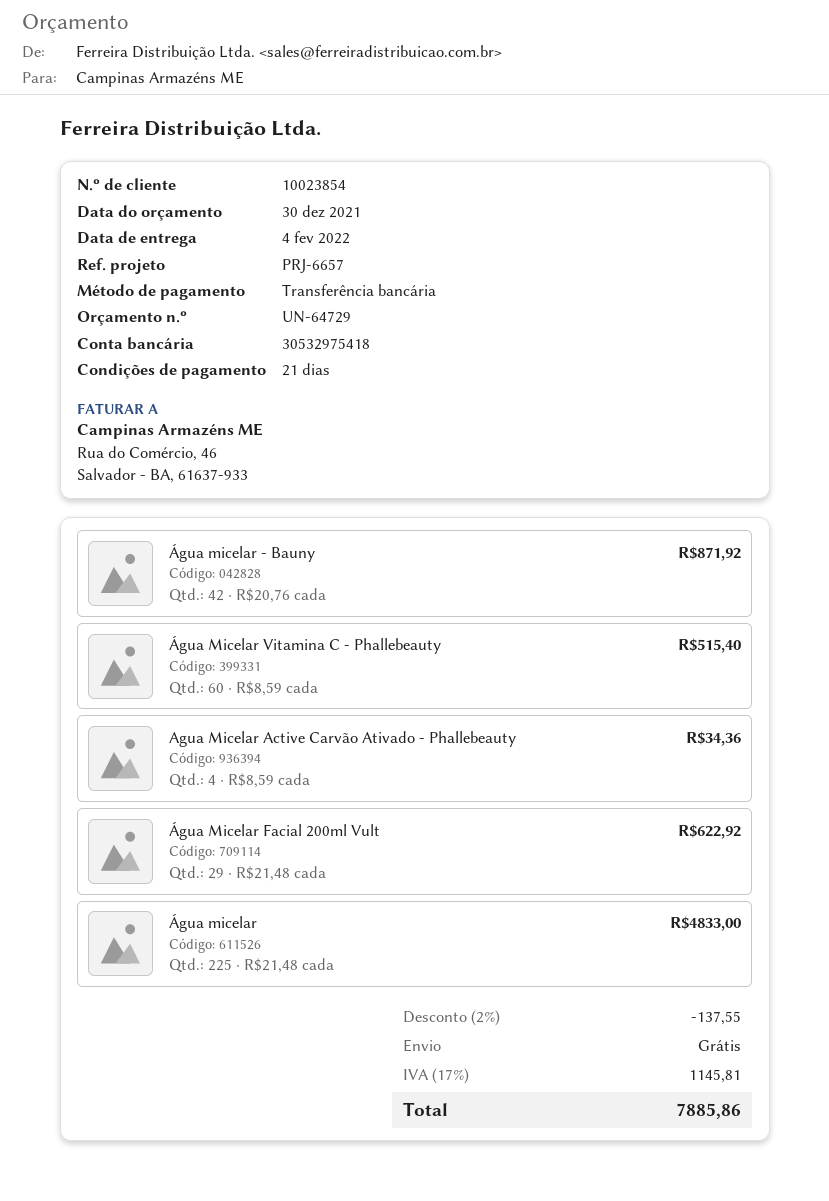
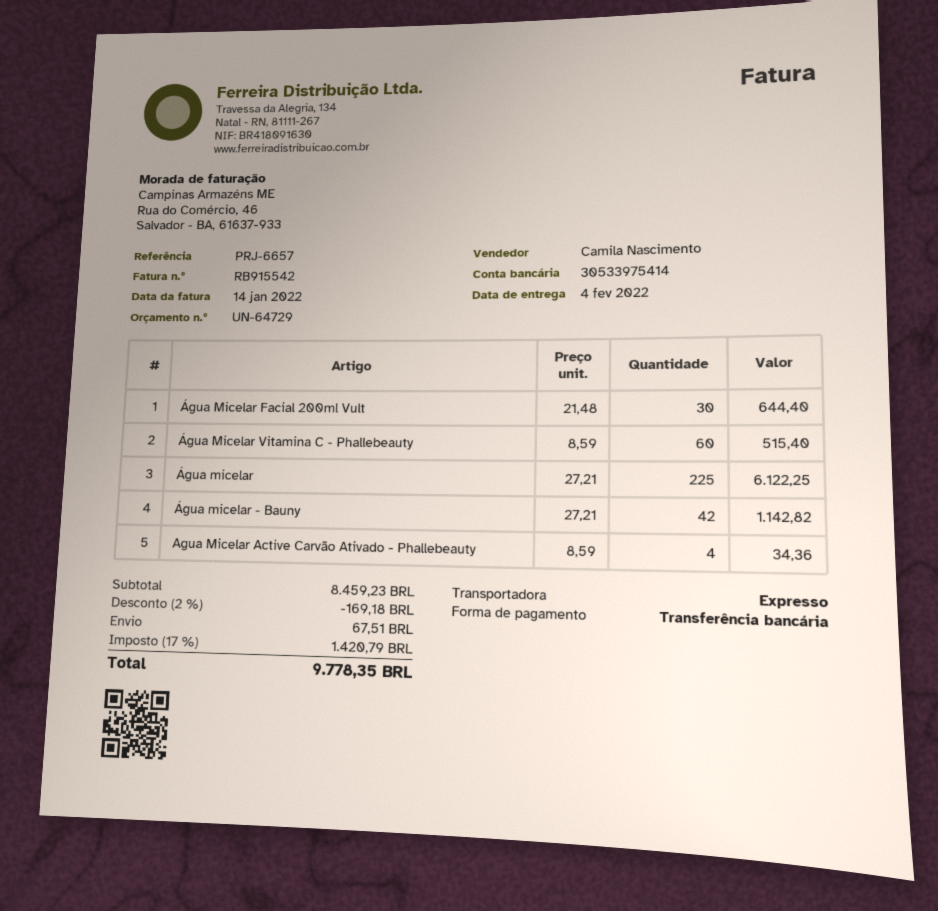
bank account: 30532975418 -> 30533975414
Água micelar - Bauny: 42 x 20.76 = 871.92 -> 42 x 27.21 = 1142.82
Água Micelar Facial 200ml Vult: 29 x 21.48 = 622.92 -> 30 x 21.48 = 644.40
Água micelar: 225 x 21.48 = 4833.00 -> 225 x 27.21 = 6122.25
discount: 2% = 137.55 -> 2% = 169.18
shipping: 0.00 -> 67.51
tax: 17% = 1145.81 -> 17% = 1420.79
total: 7885.86 -> 9778.35

